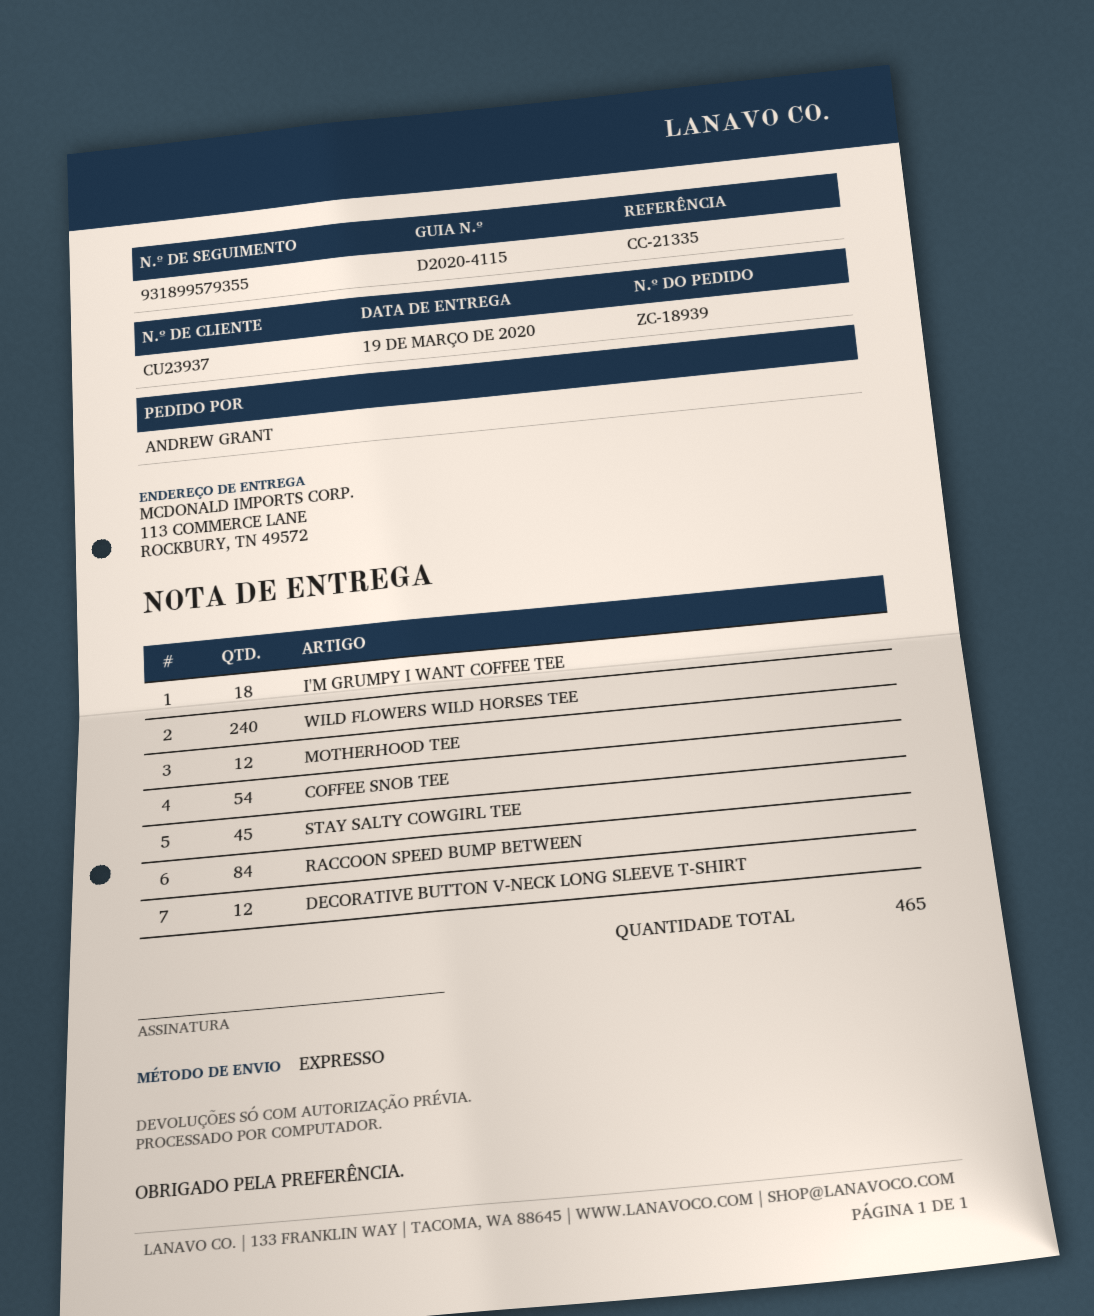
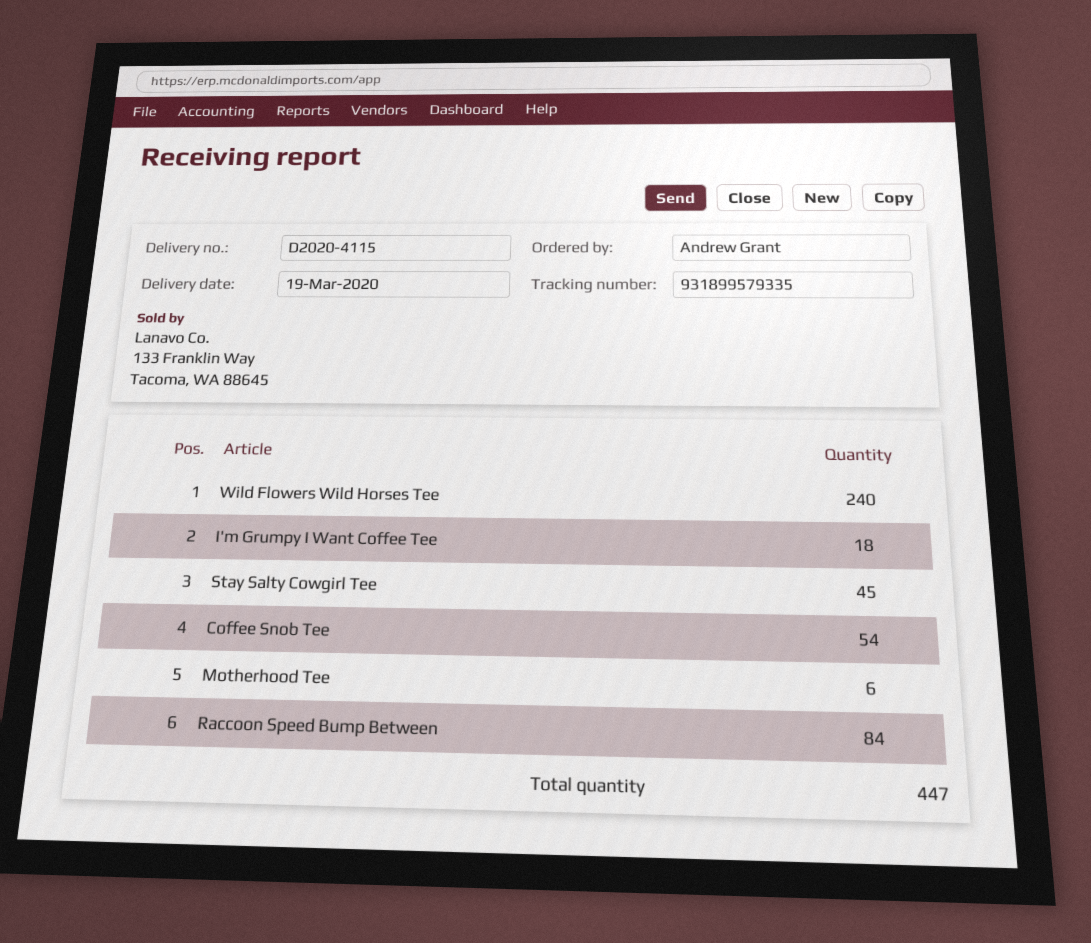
tracking number: 931899579355 -> 931899579335
MOTHERHOOD TEE: 12 -> 6
DECORATIVE BUTTON V-NECK LONG SLEEVE T-SHIRT: 12 -> none
total quantity: 465 -> 447

